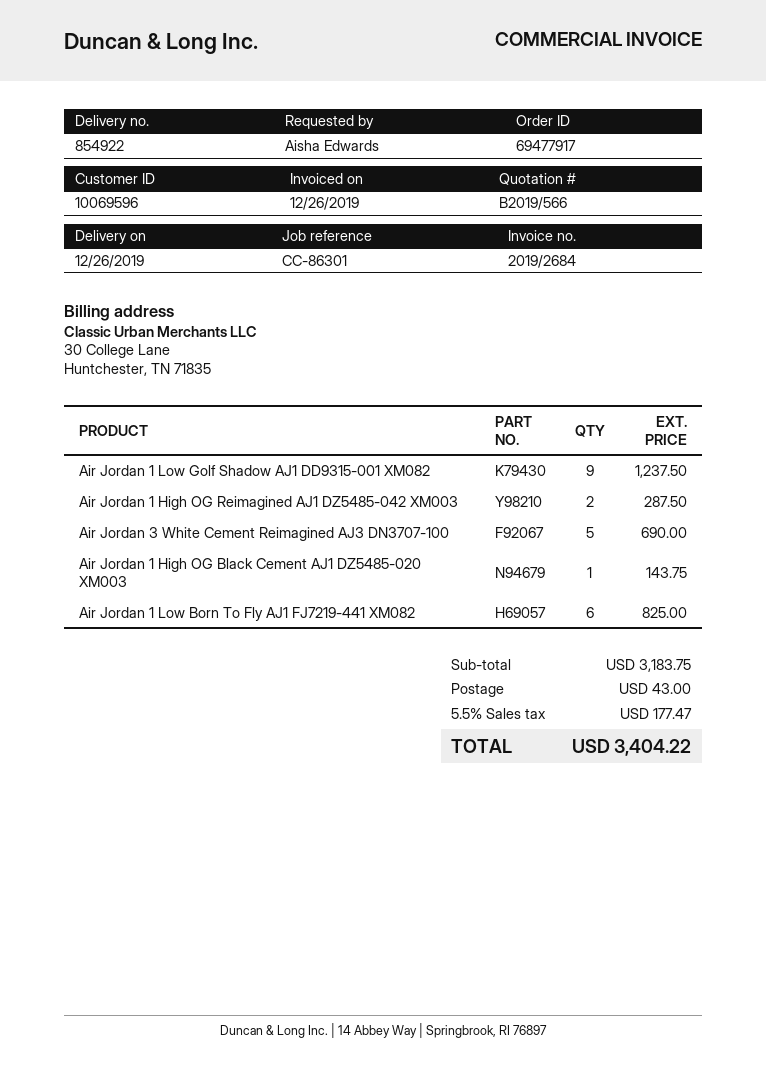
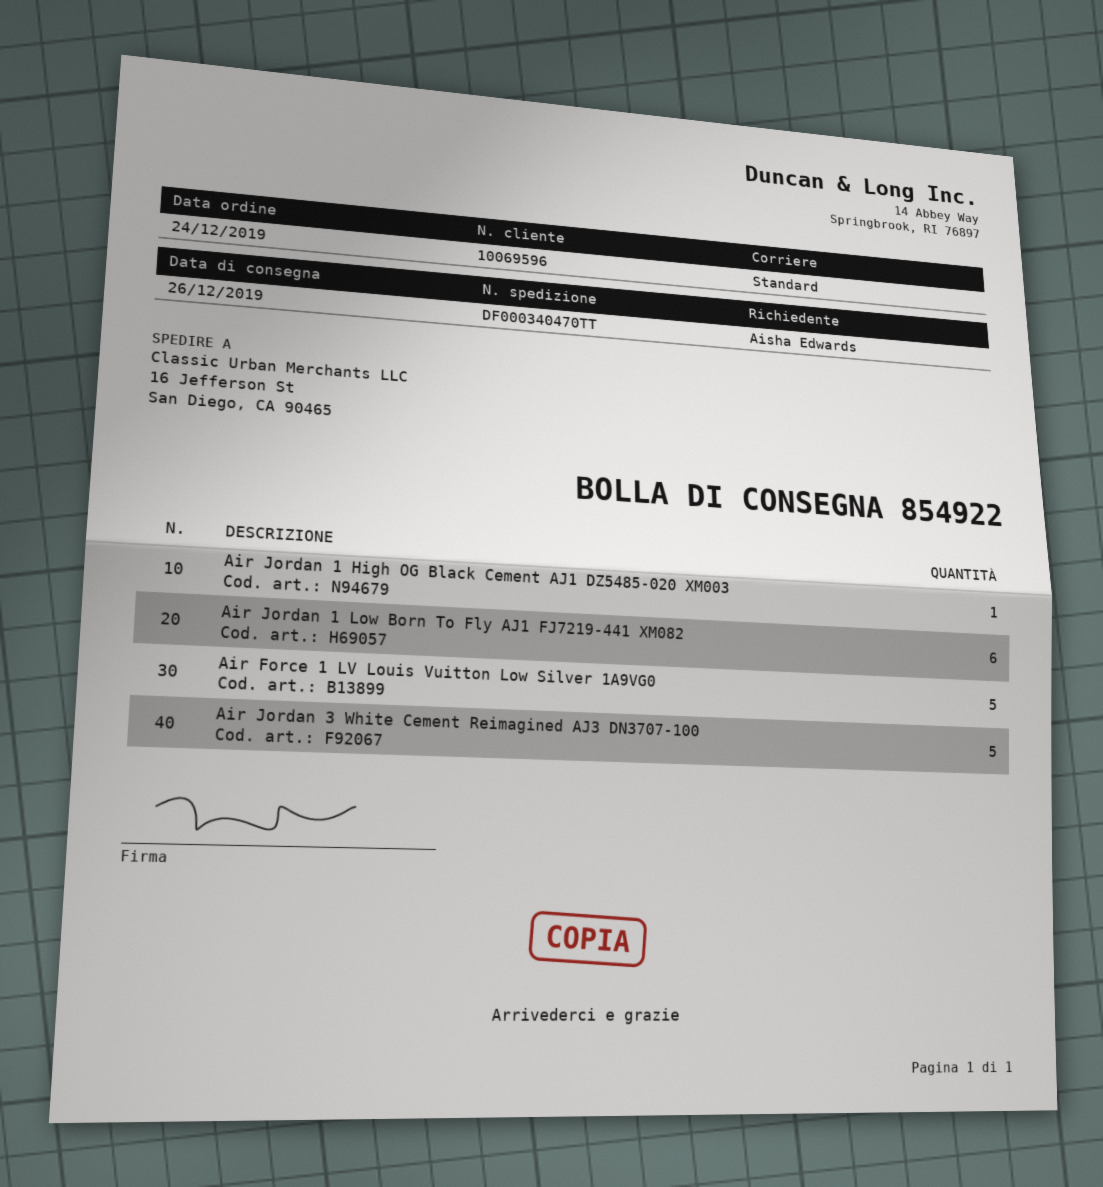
Air Jordan 1 Low Golf Shadow AJ1 DD9315-001 XM082: 9 -> none
Air Jordan 1 High OG Reimagined AJ1 DZ5485-042 XM003: 2 -> none
Air Force 1 LV Louis Vuitton Low Silver 1A9VG0: none -> 5

